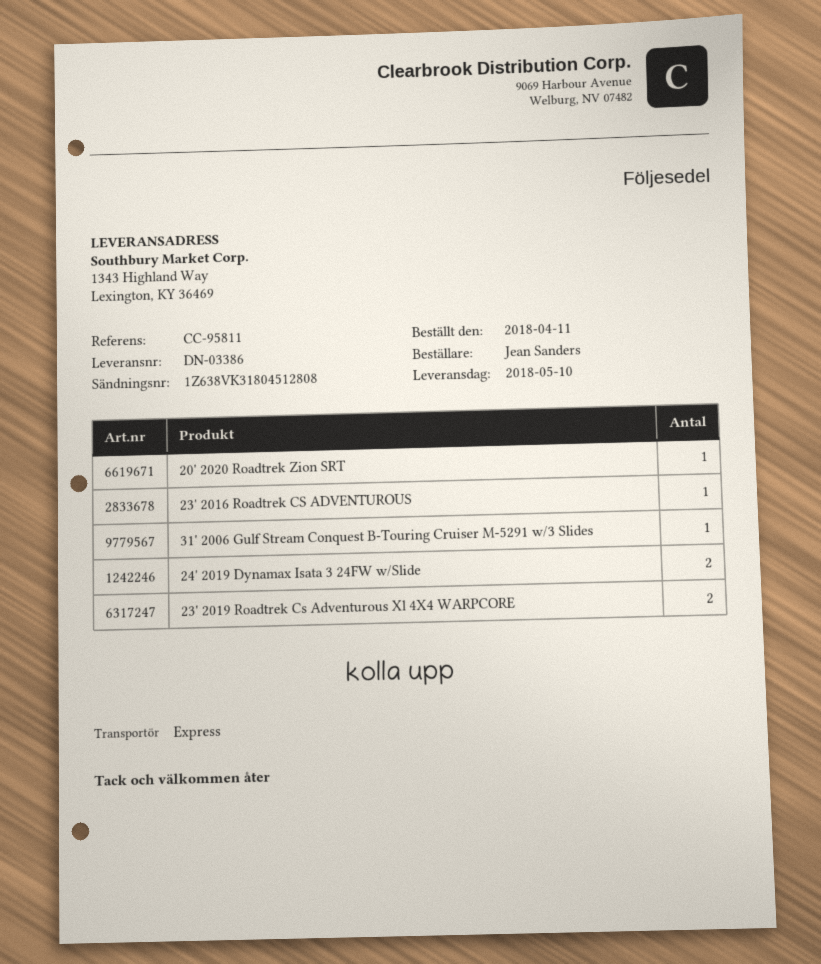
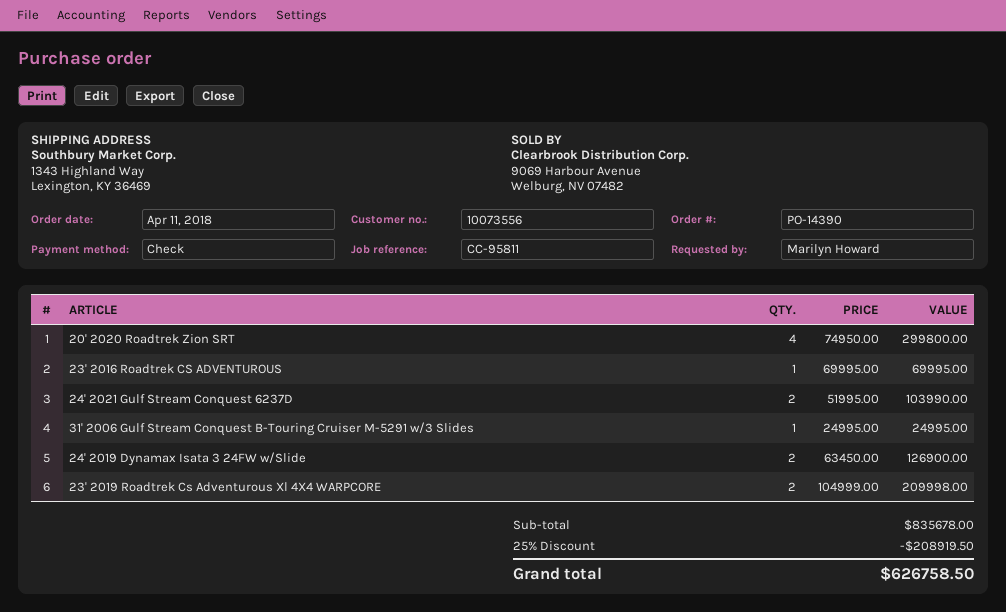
ordered by: Jean Sanders -> Marilyn Howard
20' 2020 Roadtrek Zion SRT: 1 -> 4
24' 2021 Gulf Stream Conquest 6237D: none -> 2

